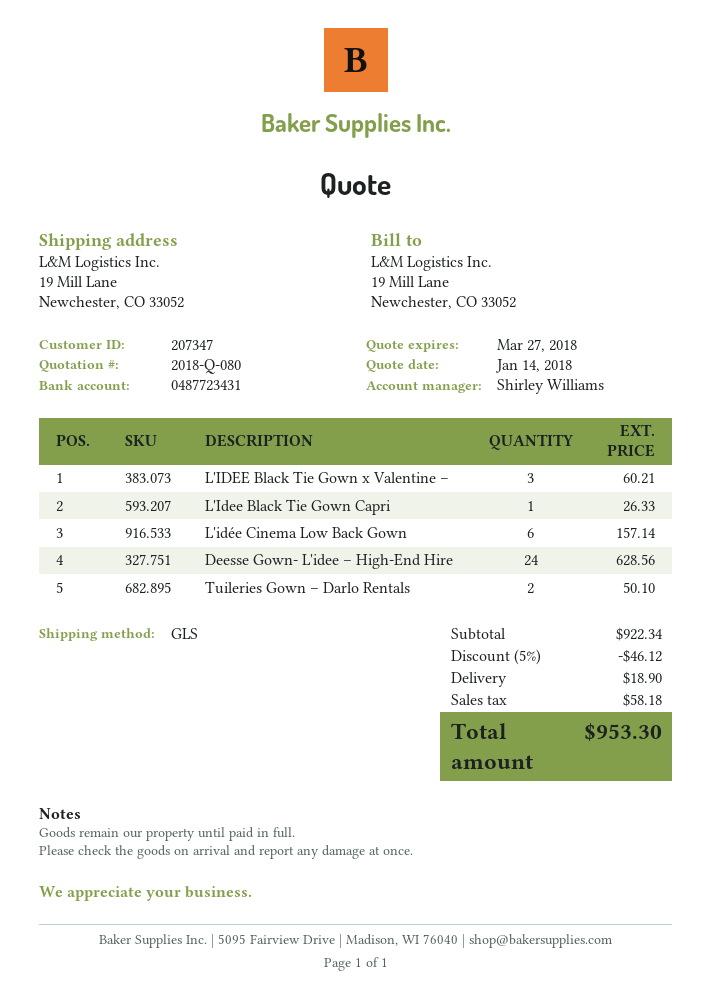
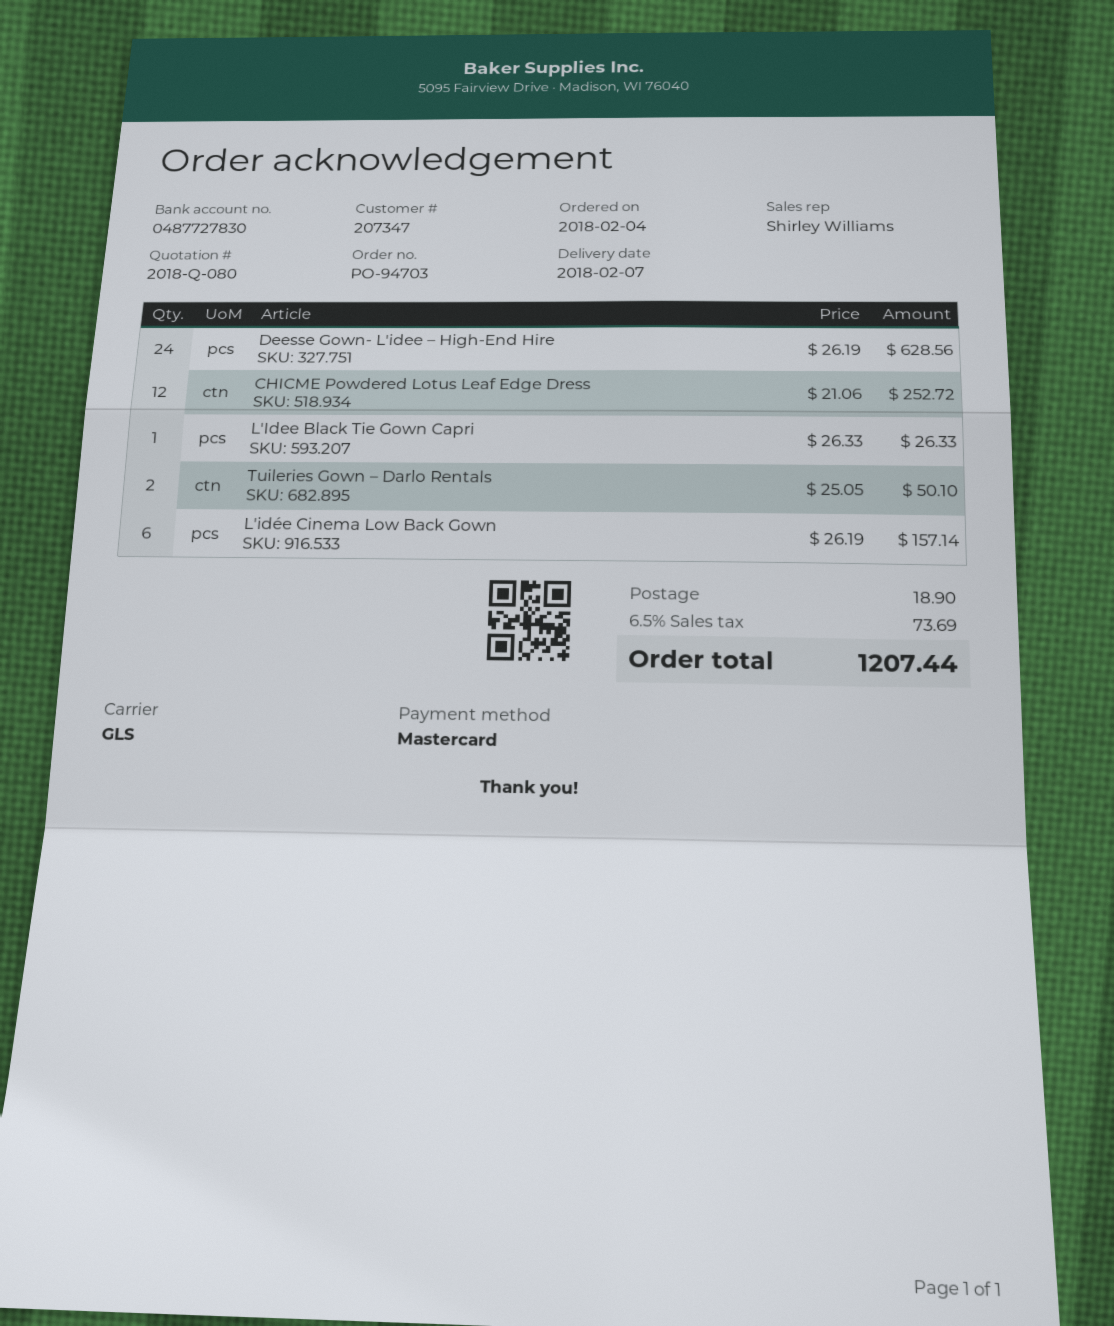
bank account: 0487723431 -> 0487727830
L'IDEE Black Tie Gown x Valentine –: 3 for 60.21 -> none
CHICME Powdered Lotus Leaf Edge Dress: none -> 12 for 252.72
discount: 5% = 46.12 -> none
tax: 58.18 -> 73.69
total: 953.30 -> 1207.44

